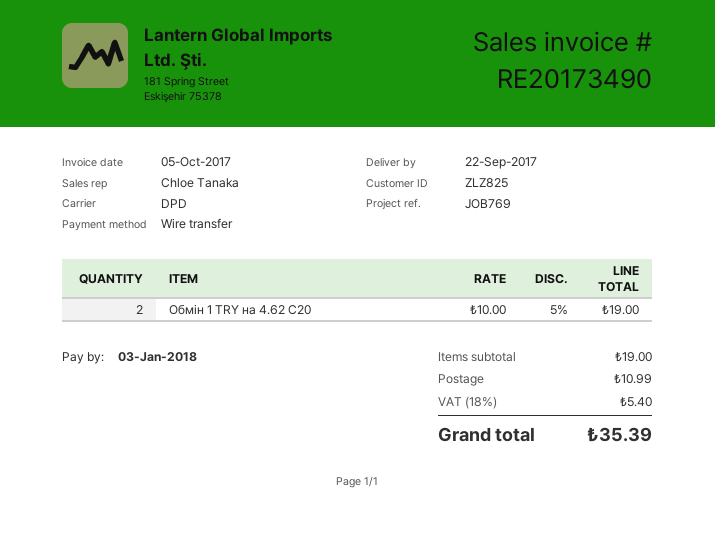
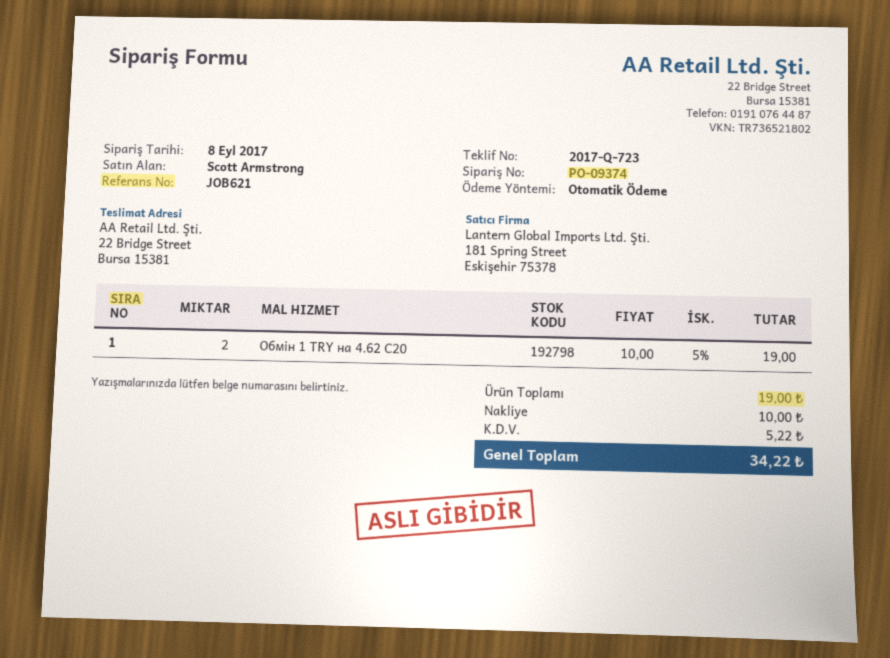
reference: JOB769 -> JOB621
payment method: bank transfer -> direct debit
shipping: 10.99 -> 10.00
tax: 5.40 -> 5.22
total: 35.39 -> 34.22

